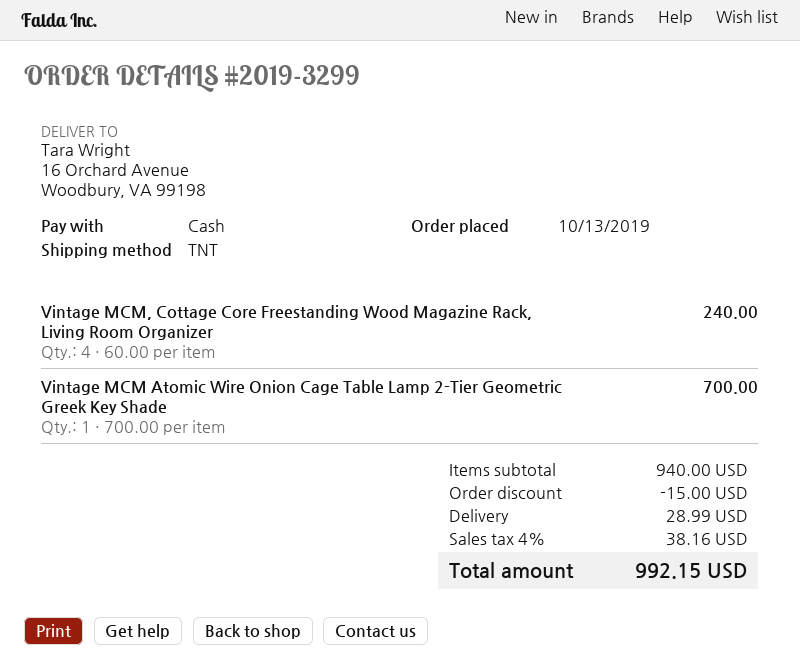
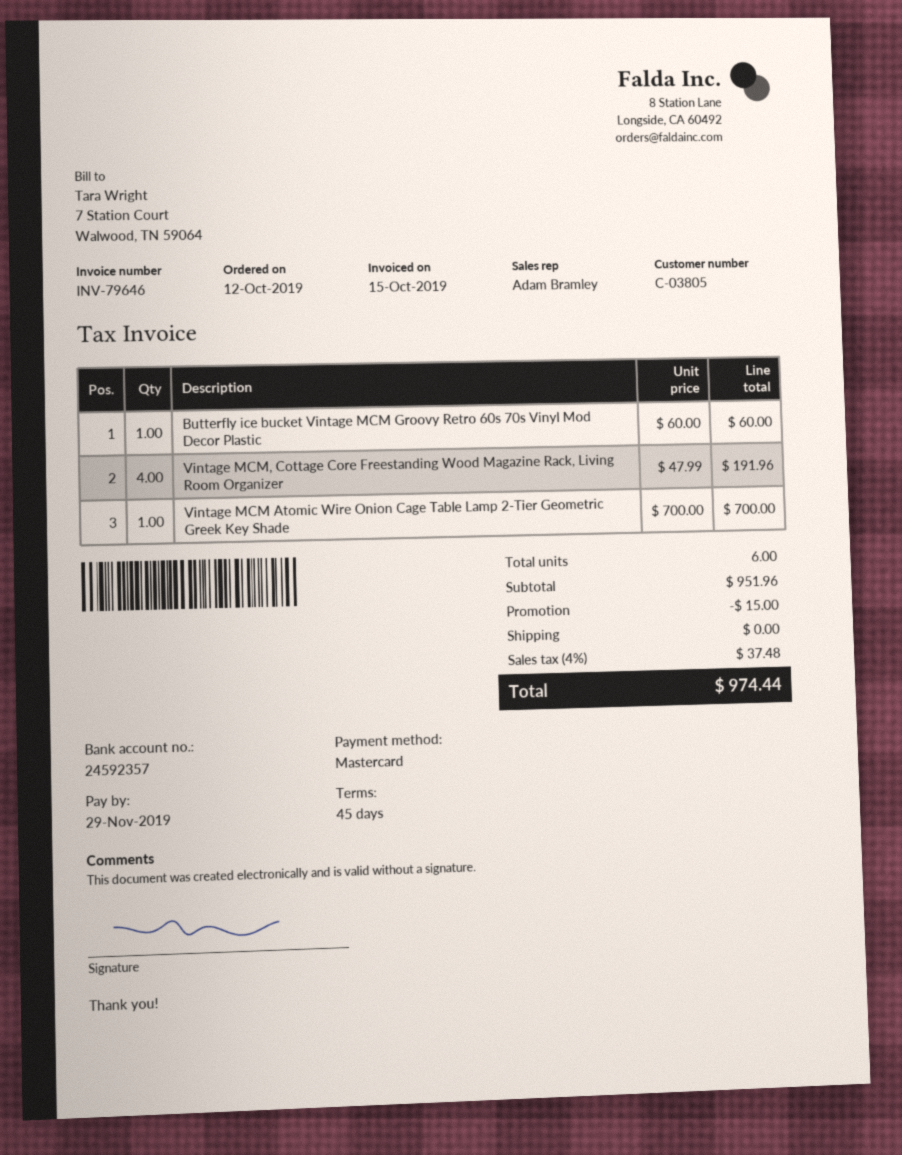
order date: 2019-10-13 -> 2019-10-12
payment method: cash -> Mastercard
Vintage MCM, Cottage Core Freestanding Wood Magazine Rack, Living Room Organizer: 4 x 60.00 = 240.00 -> 4 x 47.99 = 191.96
Butterfly ice bucket Vintage MCM Groovy Retro 60s 70s Vinyl Mod Decor Plastic: none -> 1 x 60.00 = 60.00
subtotal: 940.00 -> 951.96
shipping: 28.99 -> 0.00
tax: 4% = 38.16 -> 4% = 37.48
total: 992.15 -> 974.44

